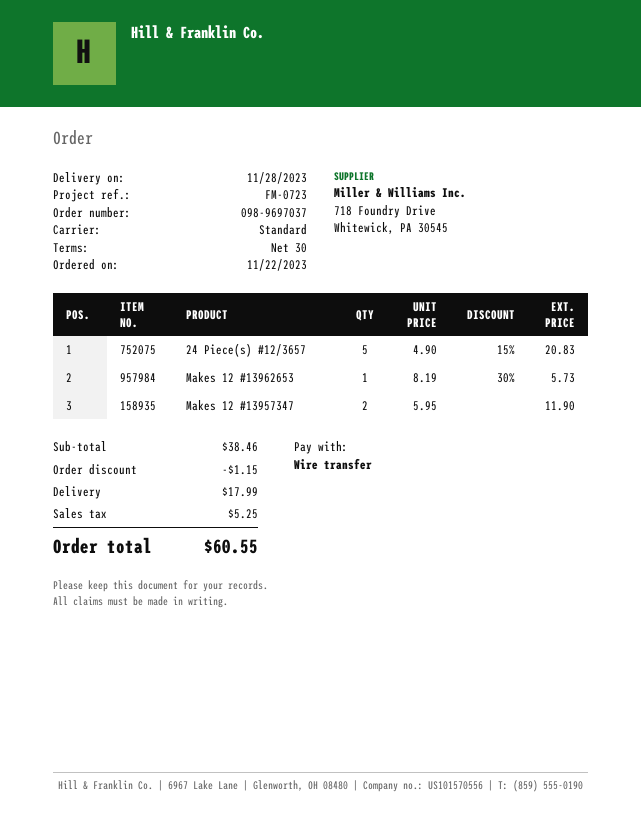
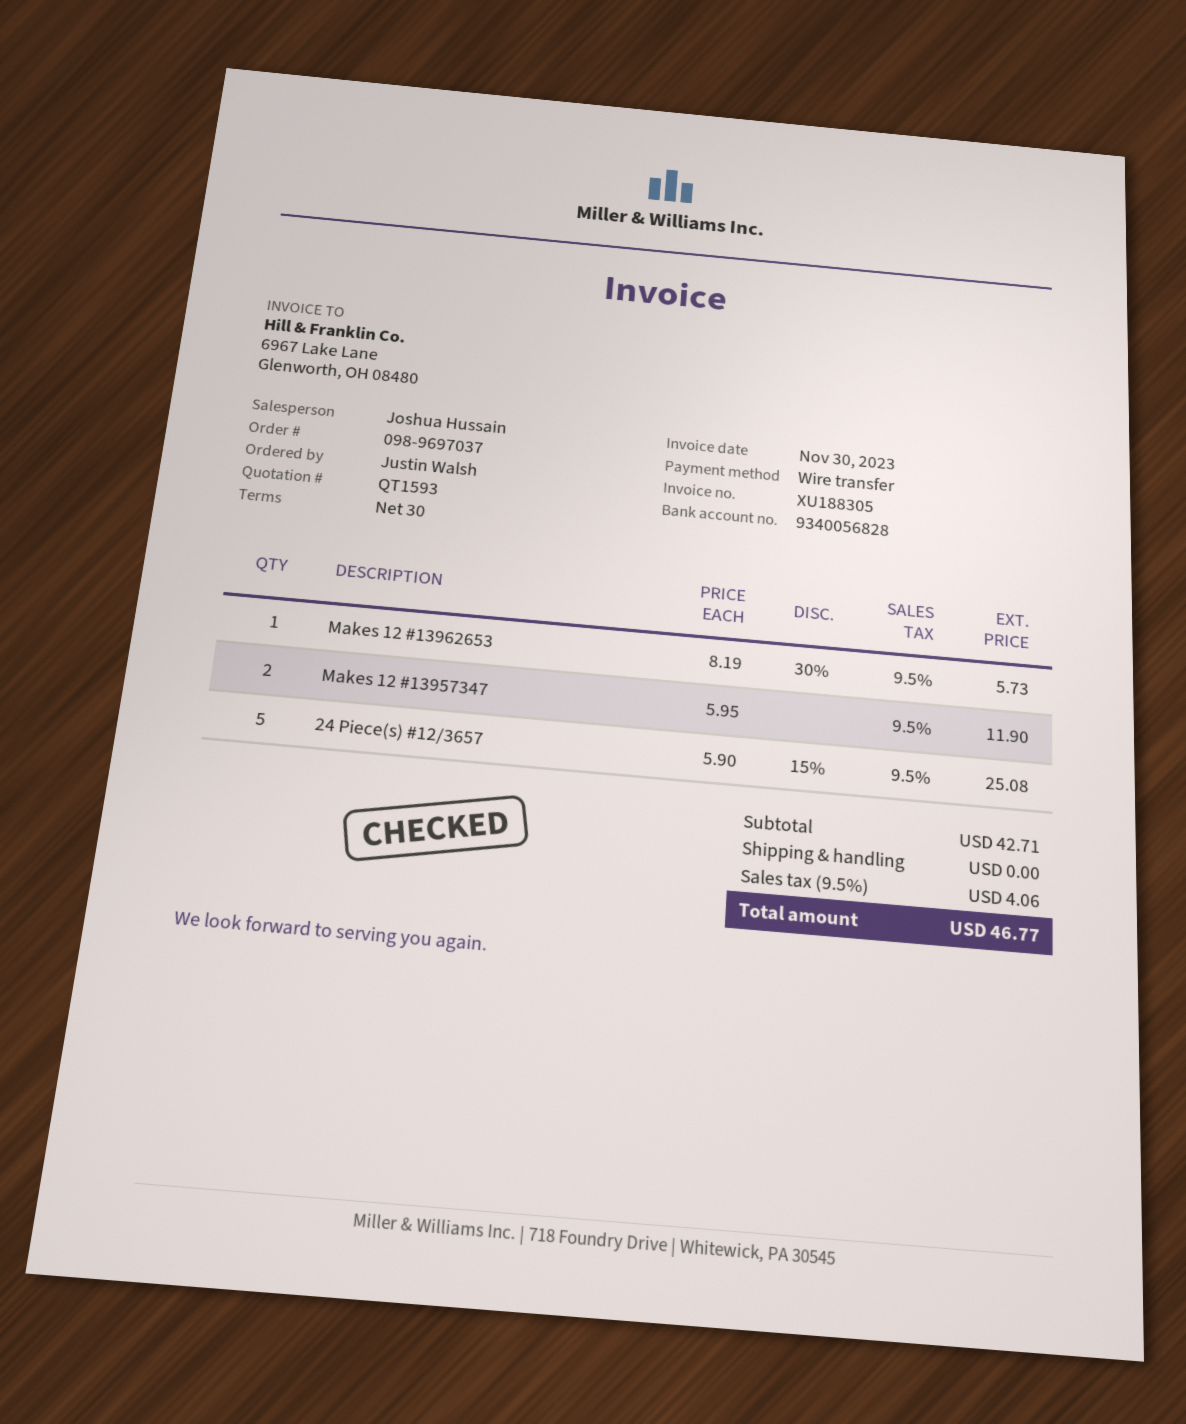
24 Piece(s) #12/3657: 5 x 4.90 - 15% = 20.83 -> 5 x 5.90 - 15% = 25.08
subtotal: 38.46 -> 42.71
discount: 1.15 -> none
shipping: 17.99 -> 0.00
tax: 5.25 -> 4.06
total: 60.55 -> 46.77

